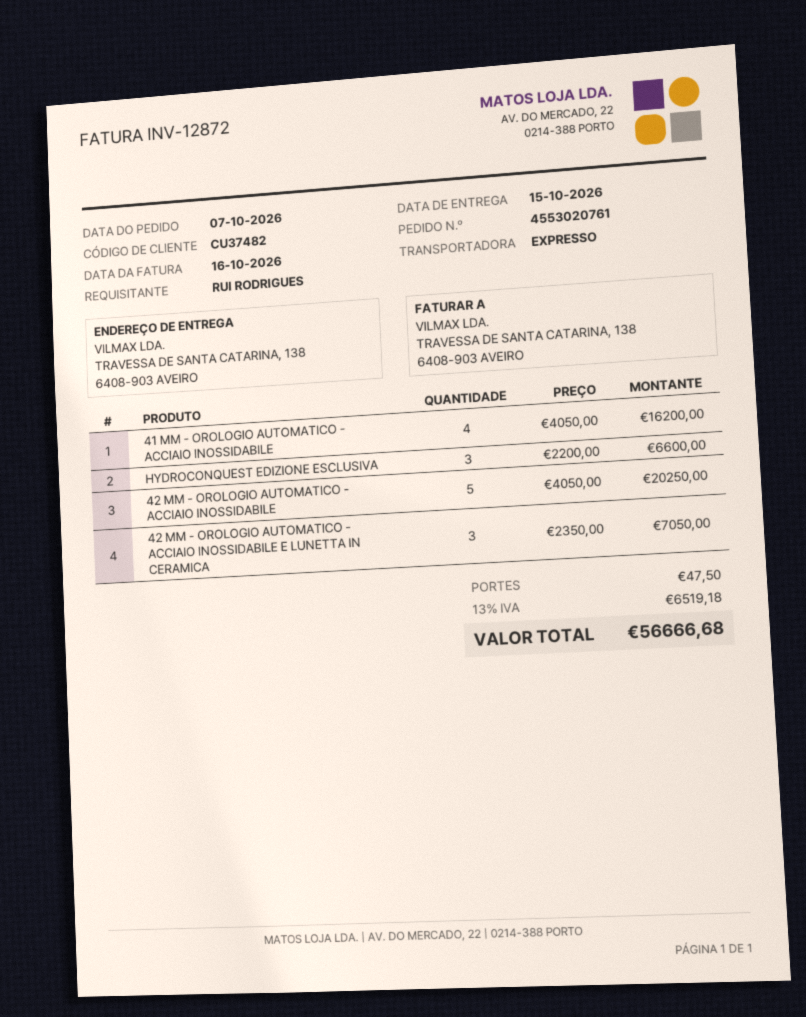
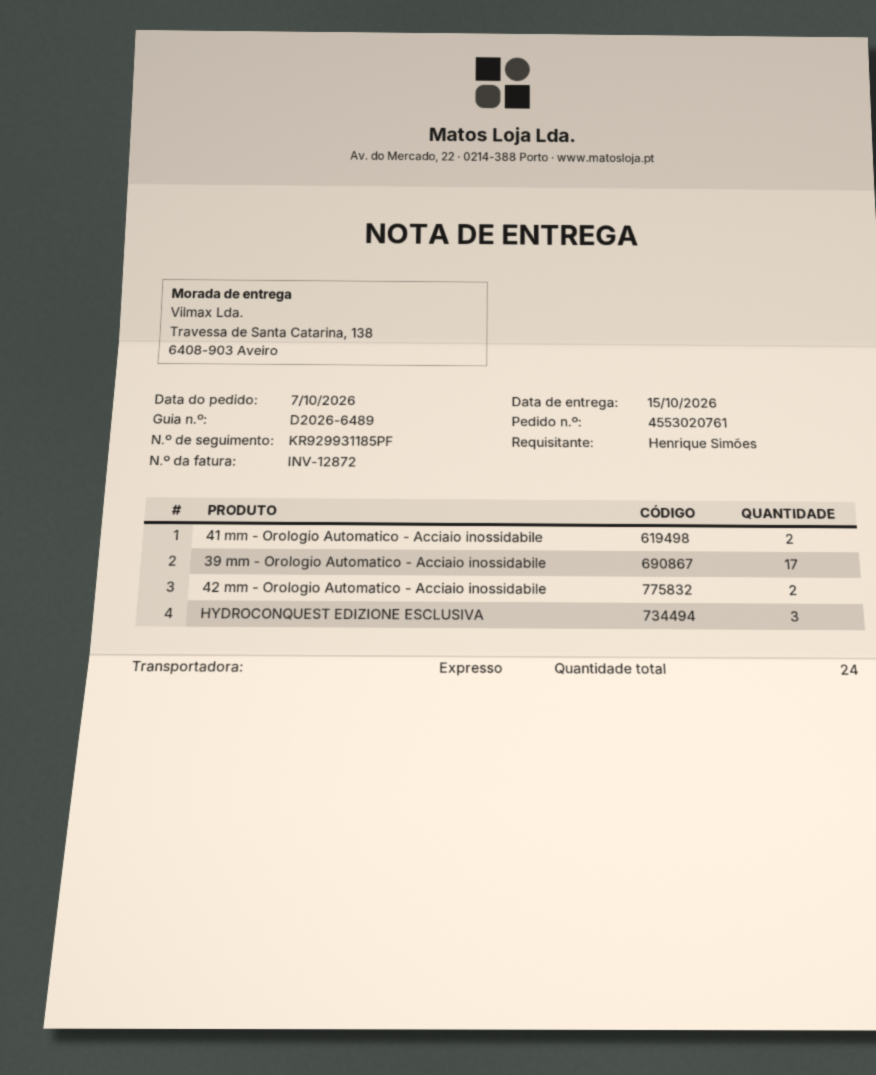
ordered by: RUI RODRIGUES -> Henrique Simões
41 MM - OROLOGIO AUTOMATICO - ACCIAIO INOSSIDABILE: 4 -> 2
42 MM - OROLOGIO AUTOMATICO - ACCIAIO INOSSIDABILE: 5 -> 2
42 MM - OROLOGIO AUTOMATICO - ACCIAIO INOSSIDABILE E LUNETTA IN CERAMICA: 3 -> none
39 mm - Orologio Automatico - Acciaio inossidabile: none -> 17

